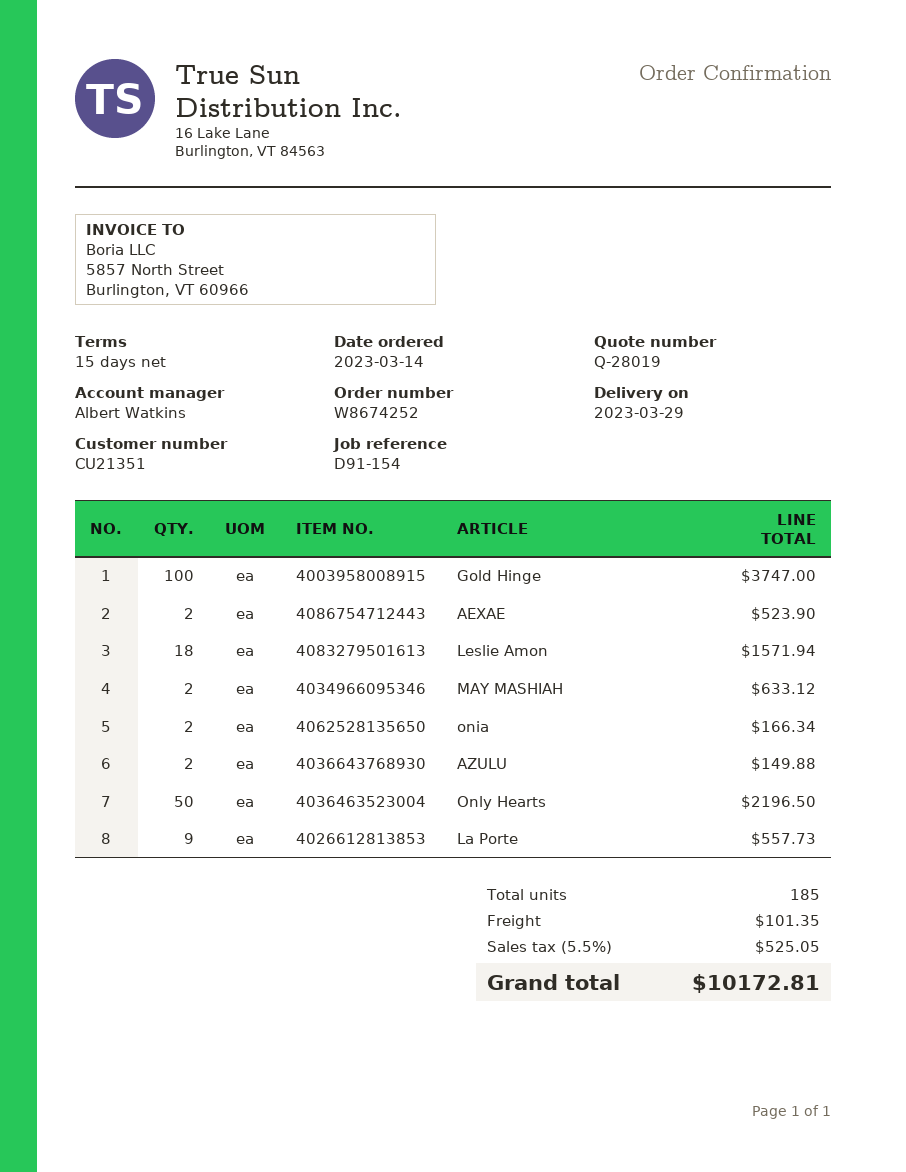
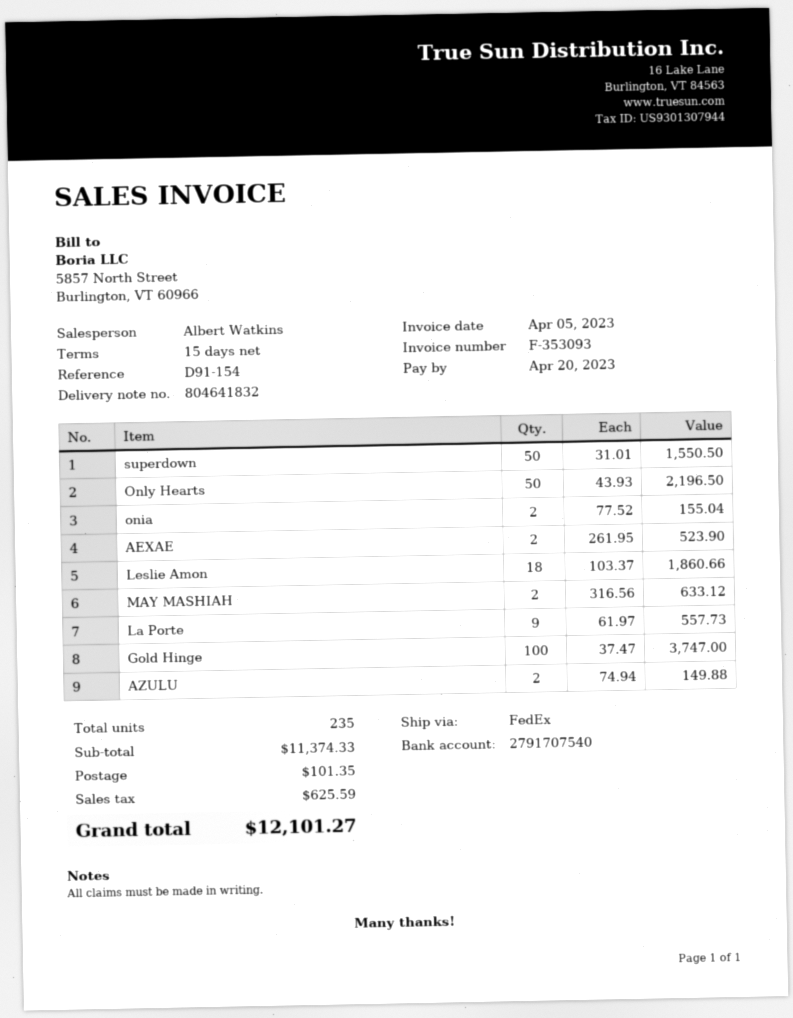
Leslie Amon: 18 for 1571.94 -> 18 for 1860.66
onia: 2 for 166.34 -> 2 for 155.04
superdown: none -> 50 for 1550.50
total quantity: 185 -> 235
tax: 525.05 -> 625.59
total: 10172.81 -> 12101.27

